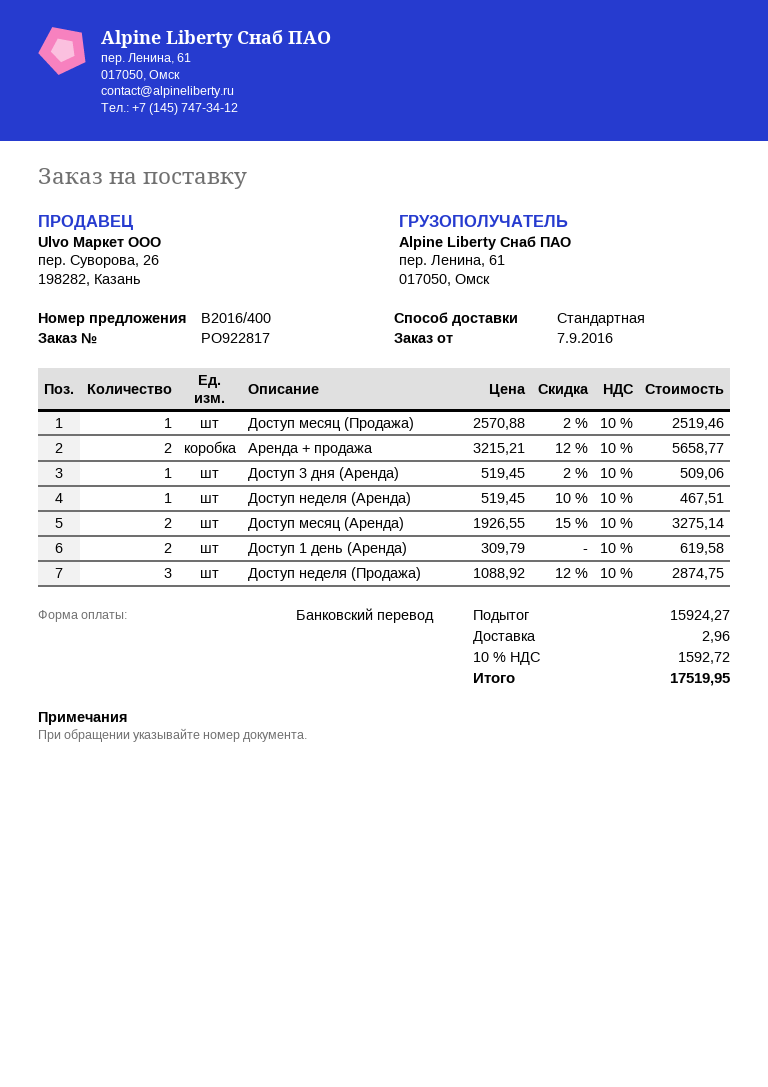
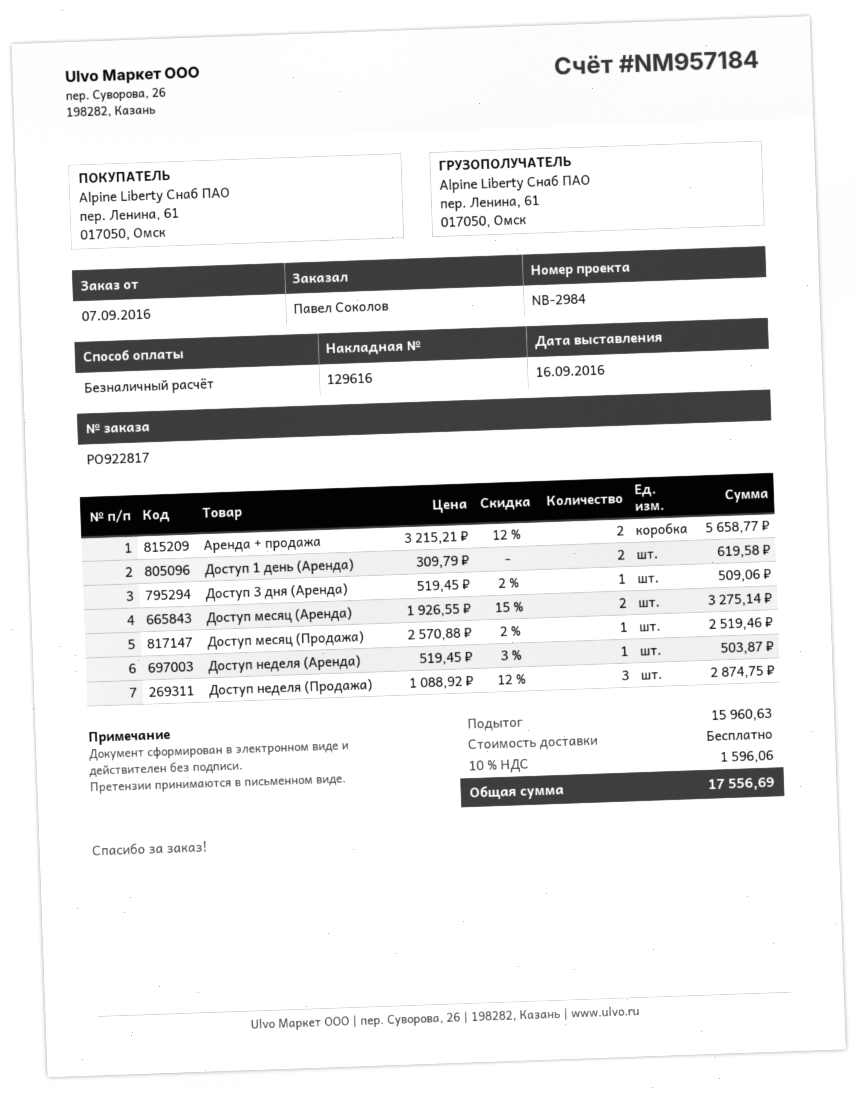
Доступ неделя (Аренда): 1 x 519.45 - 10% = 467.51 -> 1 x 519.45 - 3% = 503.87
subtotal: 15924.27 -> 15960.63
shipping: 2.96 -> 0.00
tax: 10% = 1592.72 -> 10% = 1596.06
total: 17519.95 -> 17556.69

